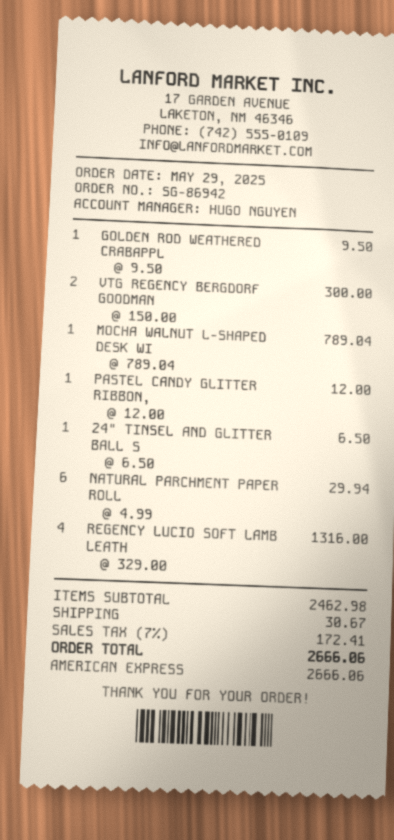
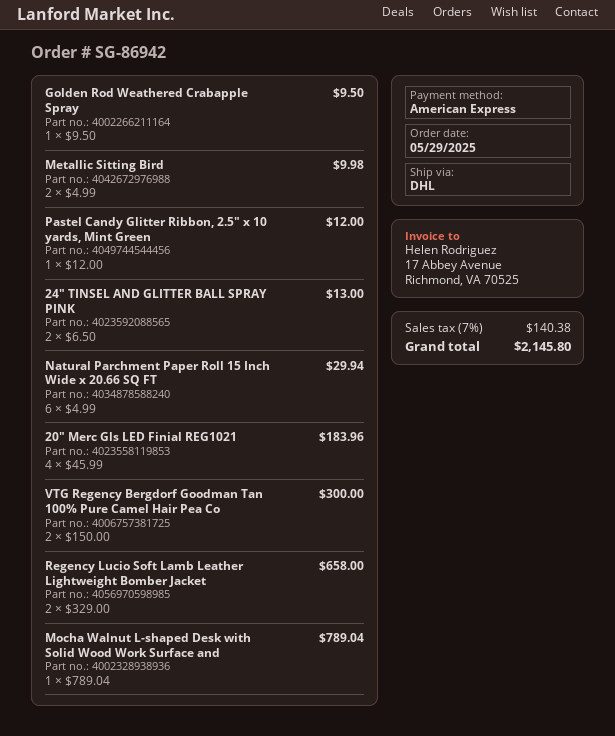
24" TINSEL AND GLITTER BALL S: 1 x 6.50 = 6.50 -> 2 x 6.50 = 13.00
REGENCY LUCIO SOFT LAMB LEATH: 4 x 329.00 = 1316.00 -> 2 x 329.00 = 658.00
Metallic Sitting Bird: none -> 2 x 4.99 = 9.98
20" Merc Gls LED Finial REG1021: none -> 4 x 45.99 = 183.96
shipping: 30.67 -> none
tax: 7% = 172.41 -> 7% = 140.38
total: 2666.06 -> 2145.80

